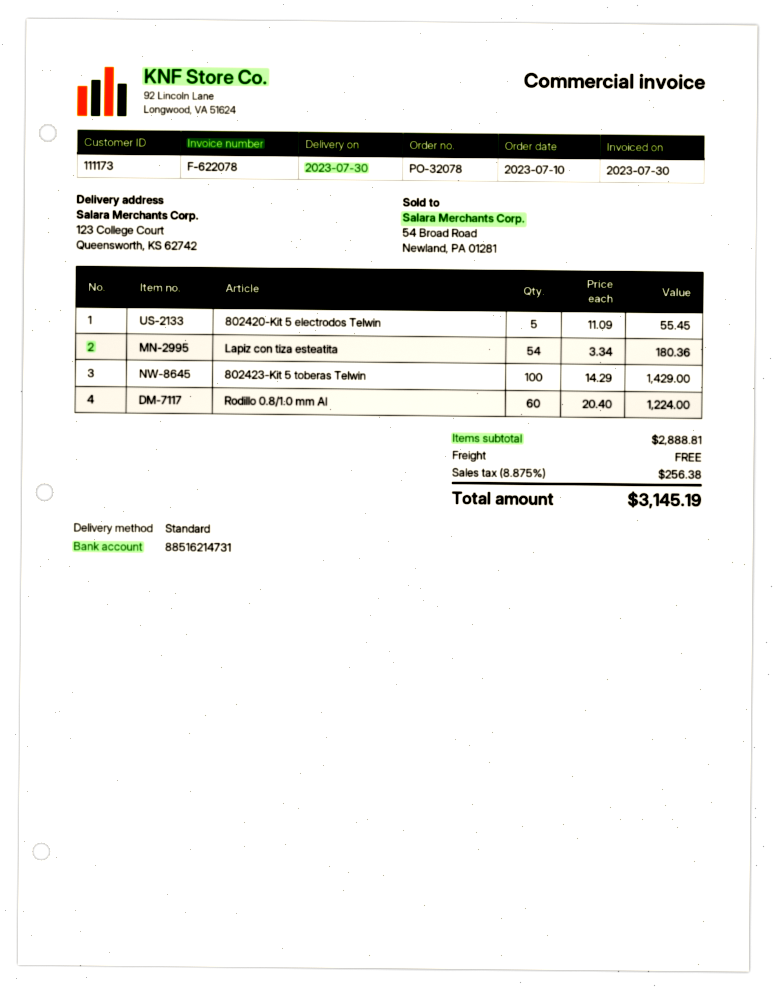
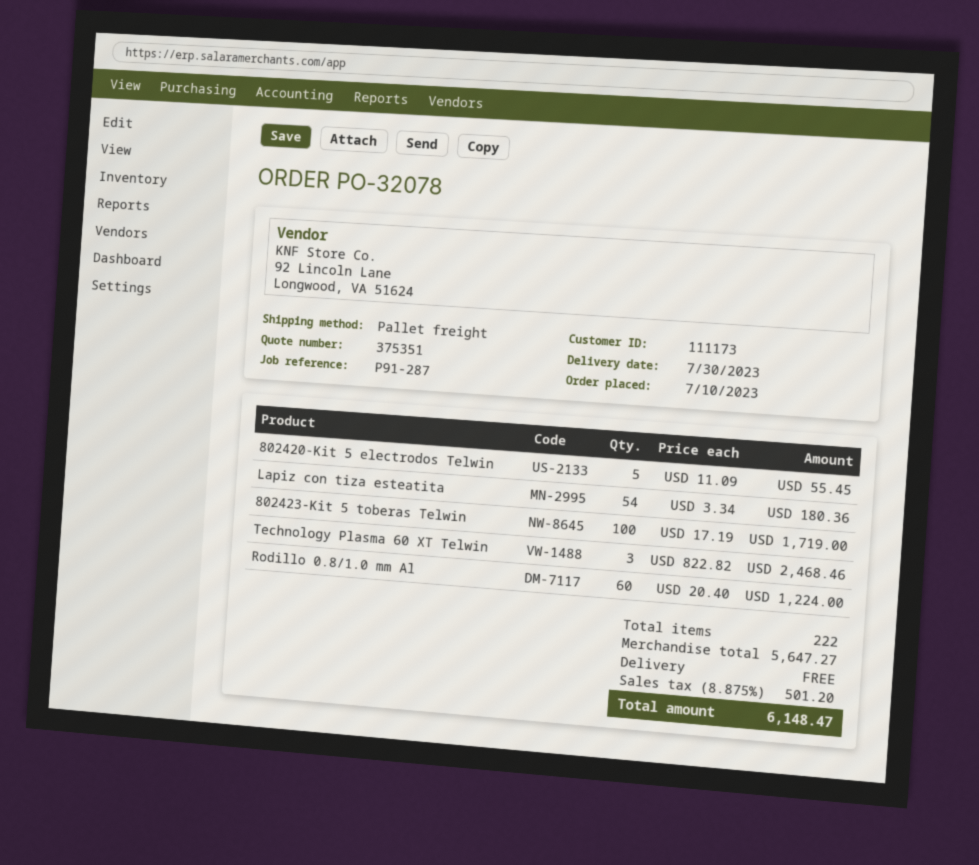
shipping method: standard -> pallet freight
802423-Kit 5 toberas Telwin: 100 x 14.29 = 1429.00 -> 100 x 17.19 = 1719.00
Technology Plasma 60 XT Telwin: none -> 3 x 822.82 = 2468.46
subtotal: 2888.81 -> 5647.27
tax: 8.875% = 256.38 -> 8.875% = 501.20
total: 3145.19 -> 6148.47

